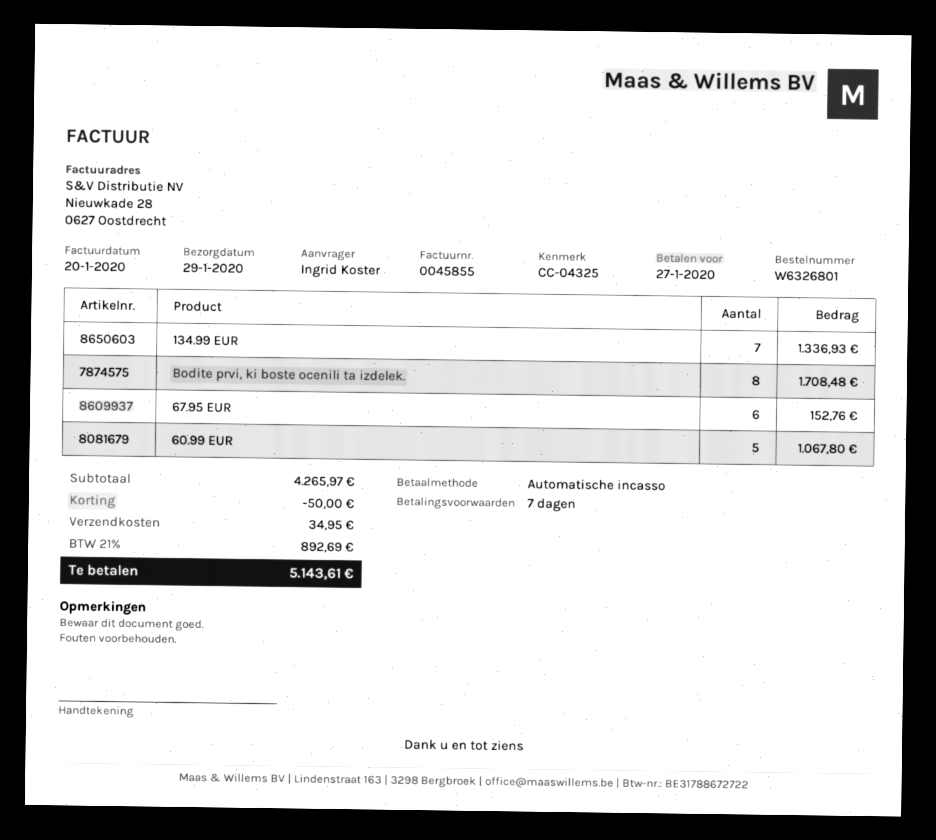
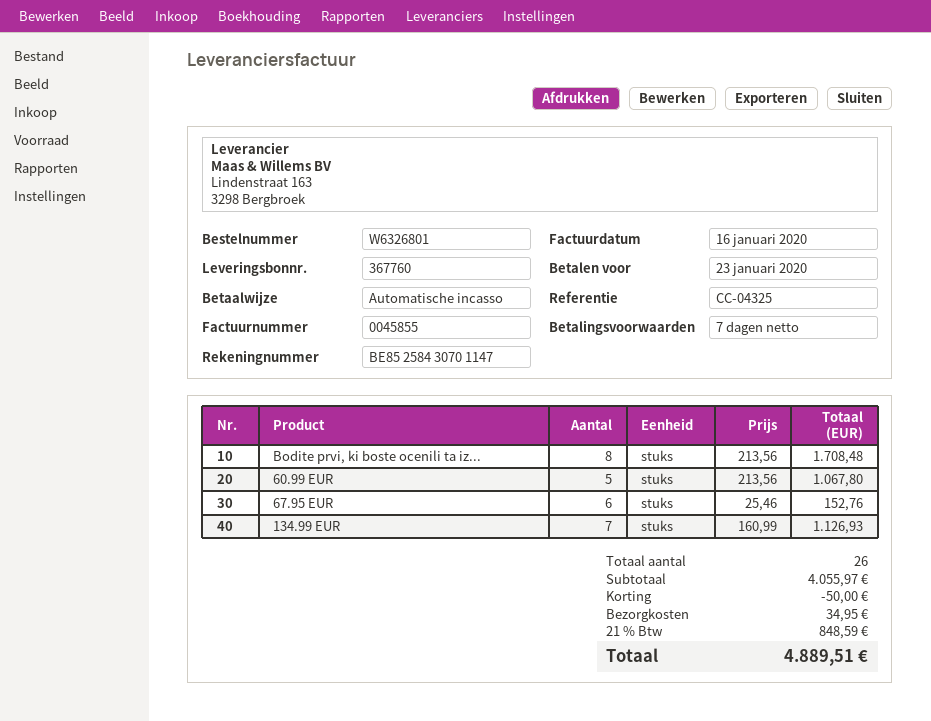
invoice date: 2020-01-20 -> 2020-01-16
due date: 2020-01-27 -> 2020-01-23
134.99 EUR: 7 for 1336.93 -> 7 for 1126.93
subtotal: 4265.97 -> 4055.97
tax: 21% = 892.69 -> 21% = 848.59
total: 5143.61 -> 4889.51

